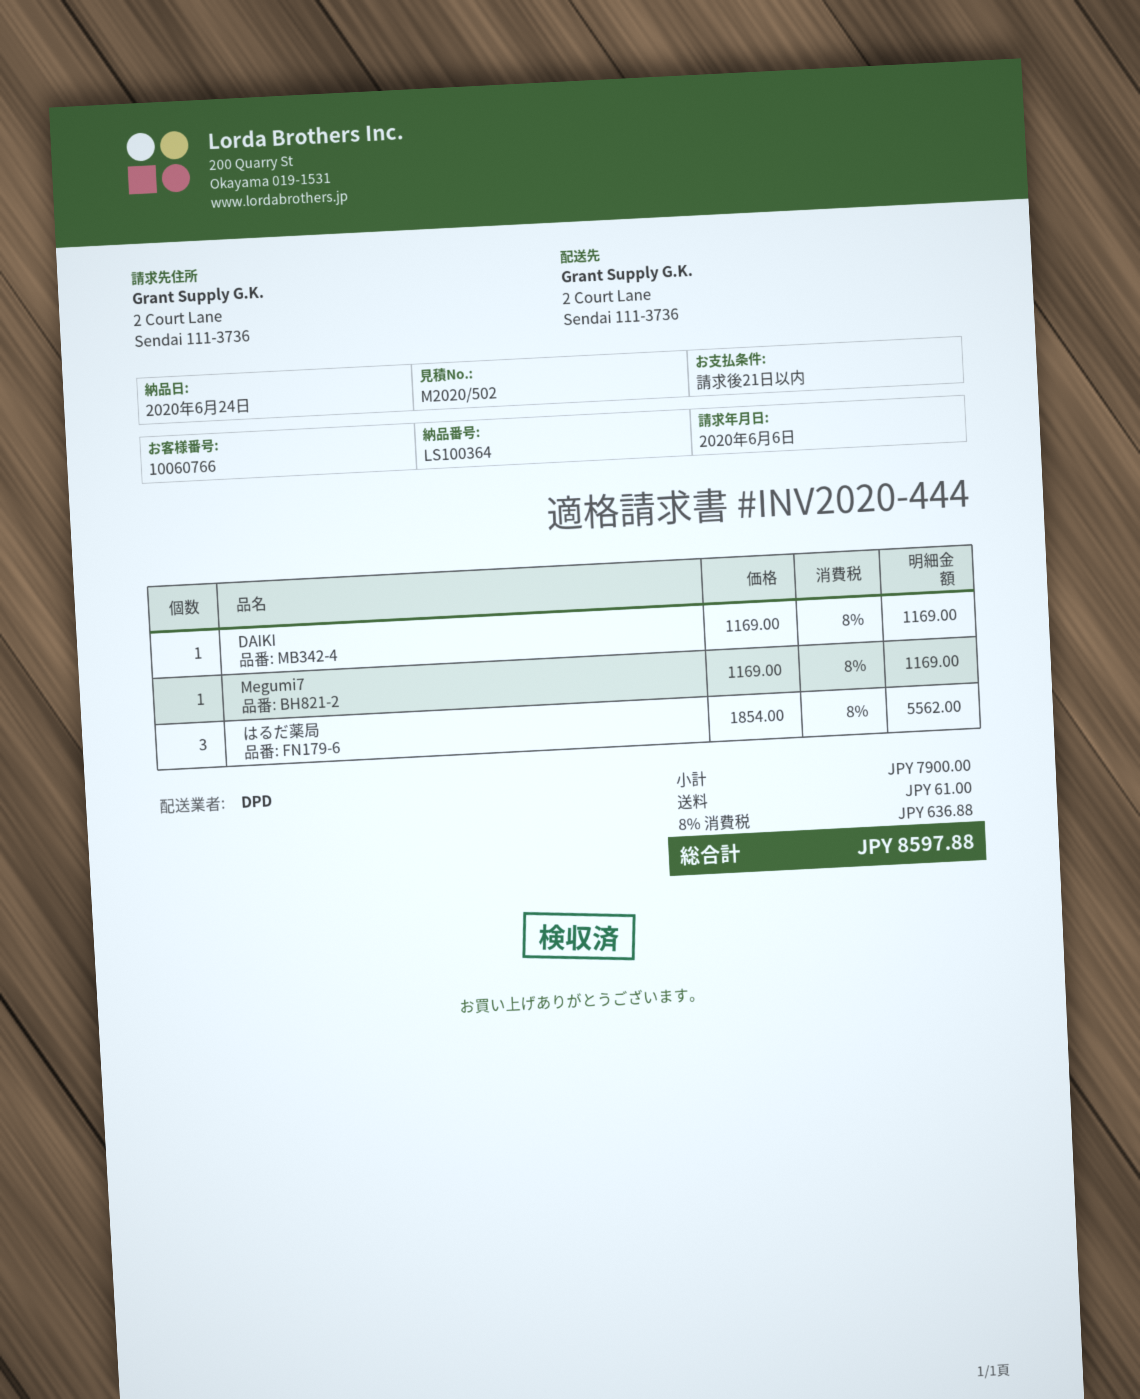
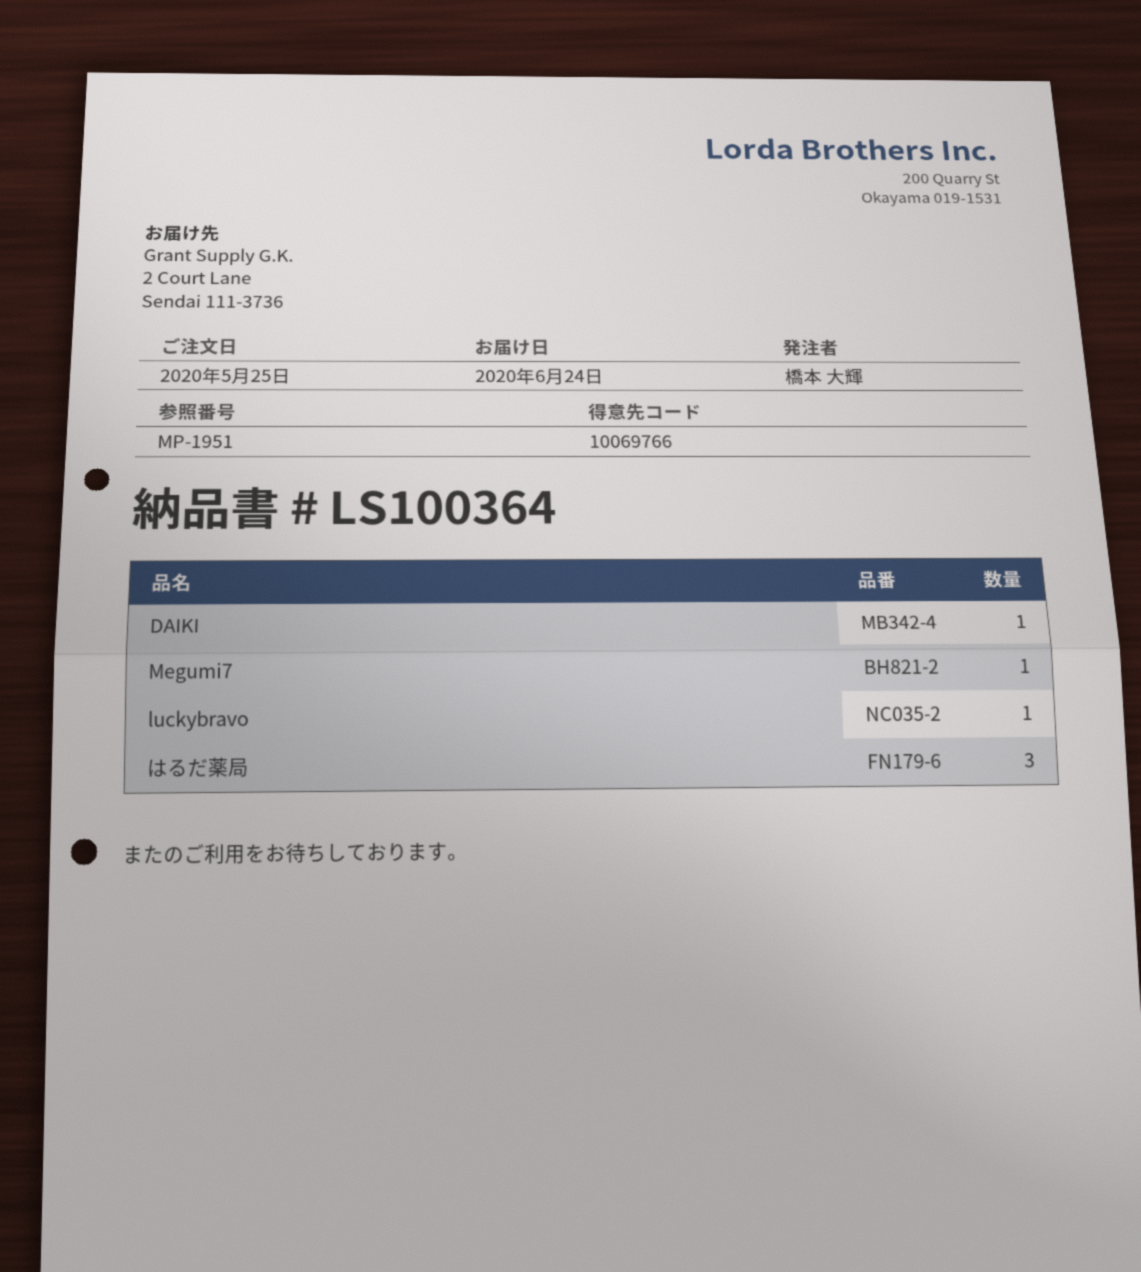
customer number: 10060766 -> 10069766
luckybravo: none -> 1

